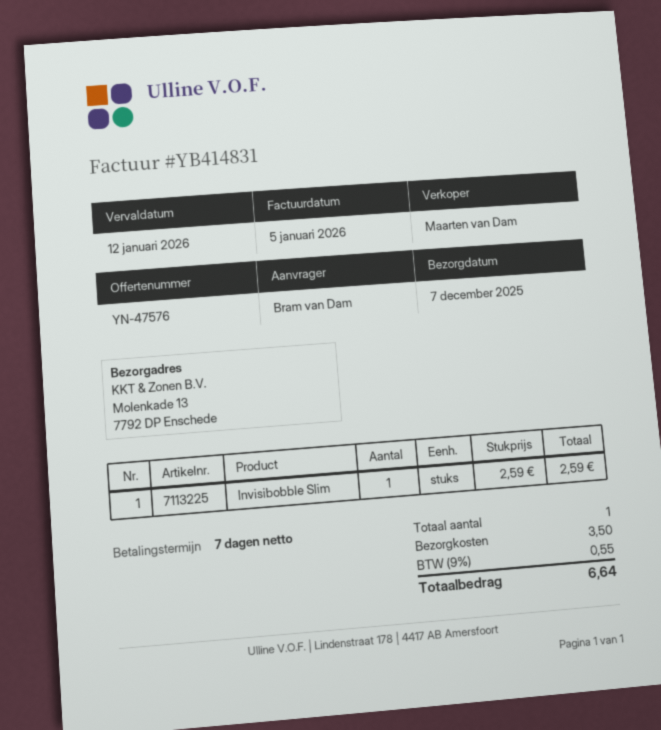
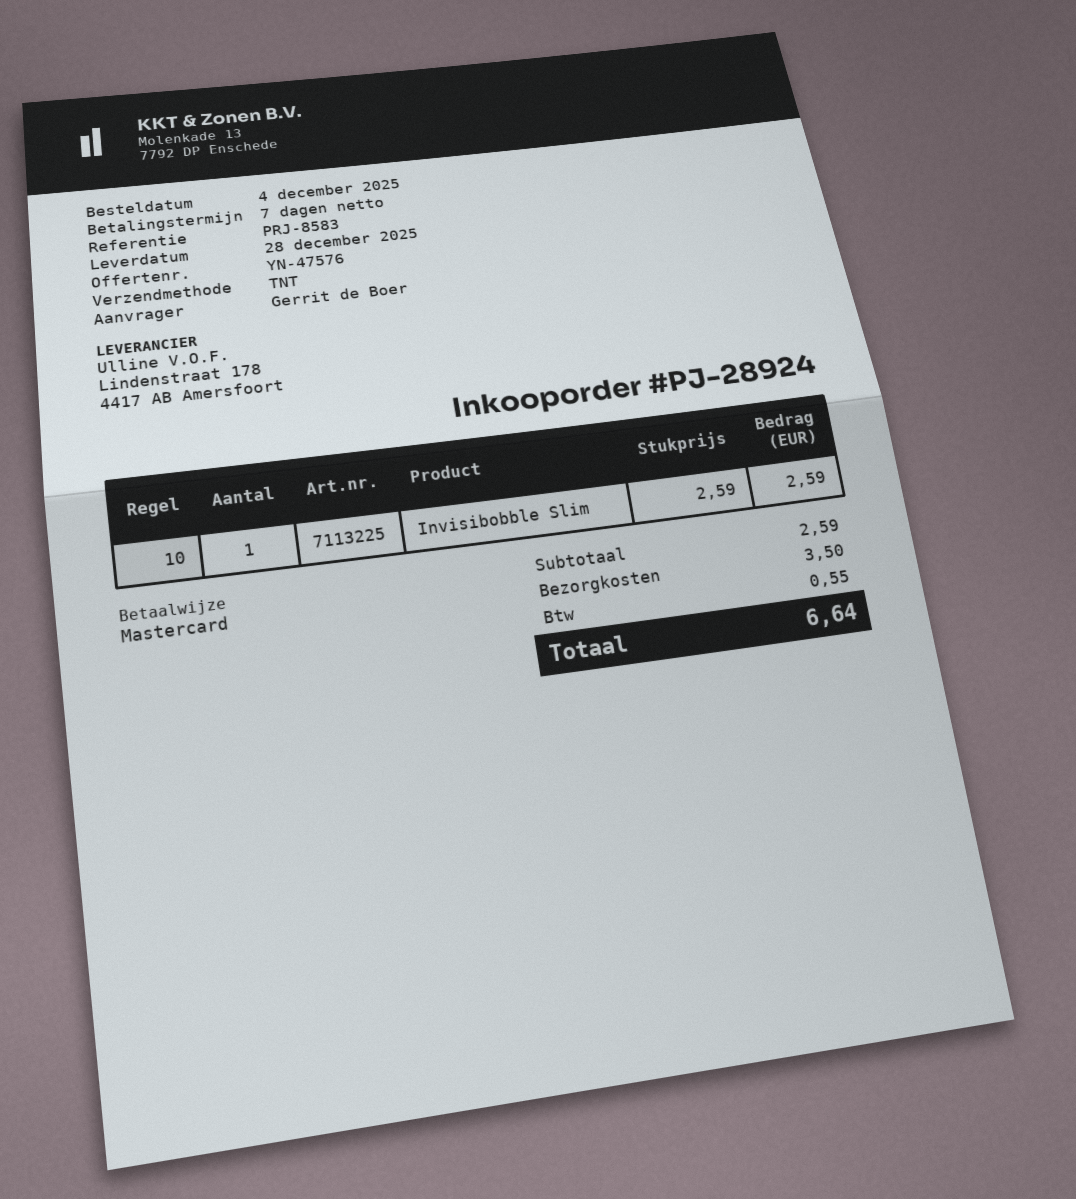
delivery date: 2025-12-07 -> 2025-12-28
ordered by: Bram van Dam -> Gerrit de Boer

